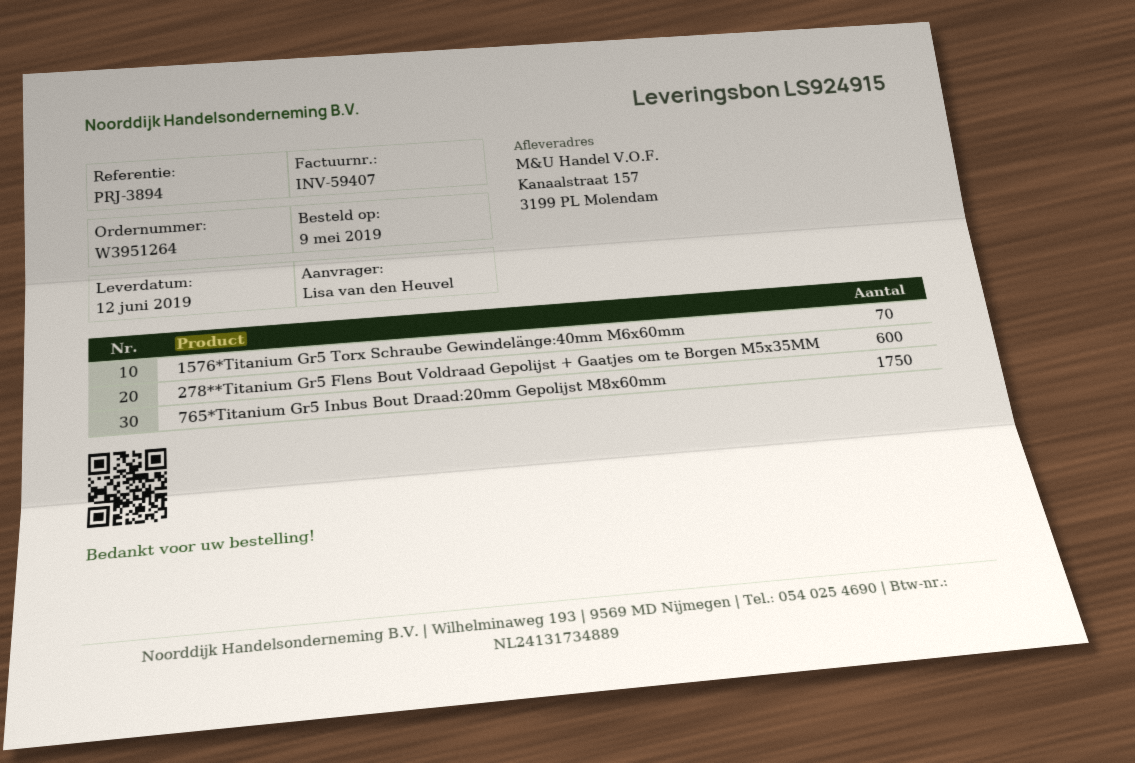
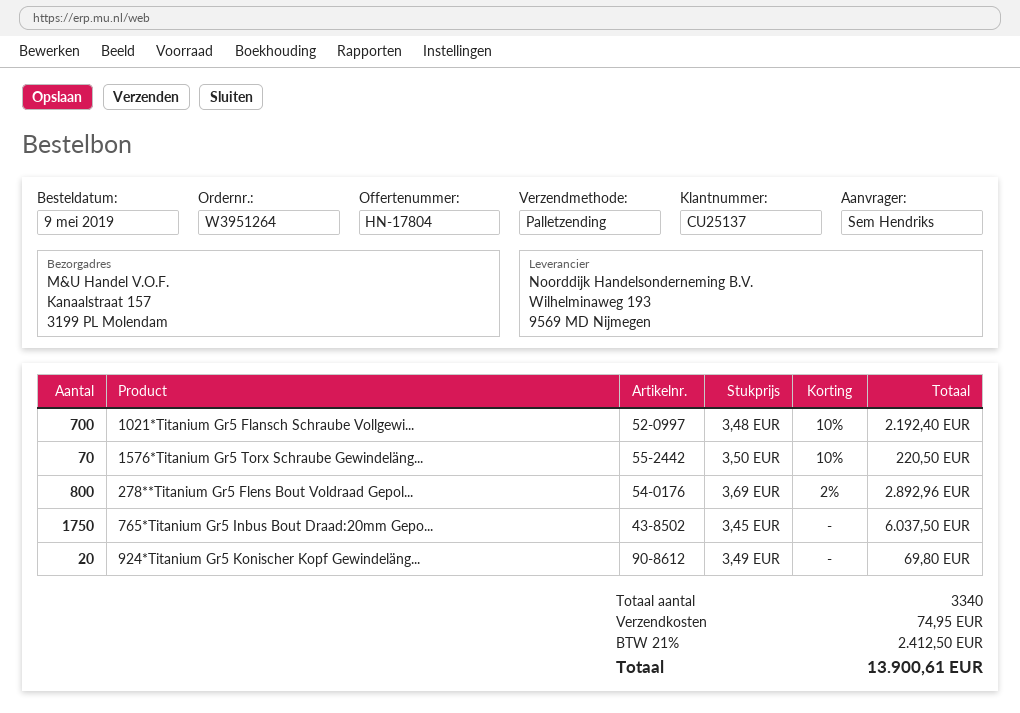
ordered by: Lisa van den Heuvel -> Sem Hendriks
278**Titanium Gr5 Flens Bout Voldraad Gepolijst + Gaatjes om te Borgen M5x35MM: 600 -> 800
1021*Titanium Gr5 Flansch Schraube Vollgewi...: none -> 700
924*Titanium Gr5 Konischer Kopf Gewindeläng...: none -> 20

